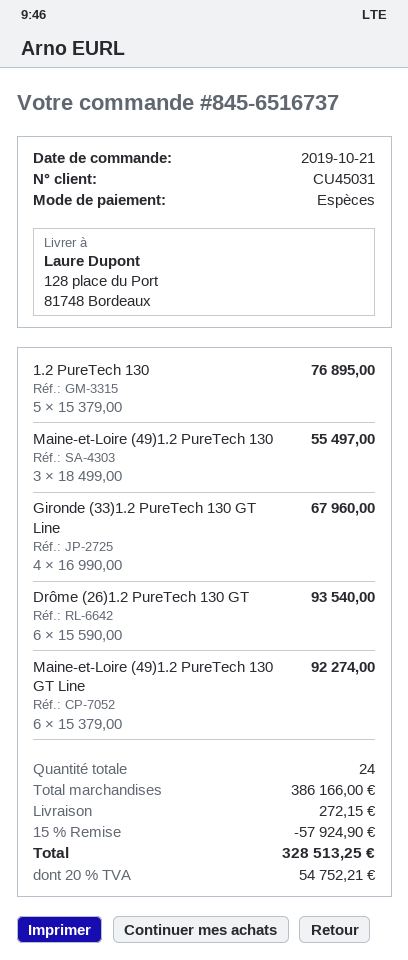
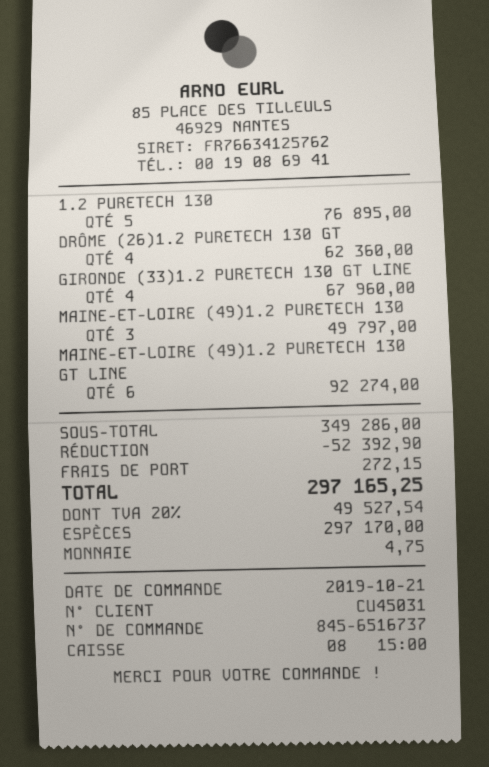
Maine-et-Loire (49)1.2 PureTech 130: 3 for 55497.00 -> 3 for 49797.00
Drôme (26)1.2 PureTech 130 GT: 6 for 93540.00 -> 4 for 62360.00
subtotal: 386166.00 -> 349286.00
discount: 57924.90 -> 52392.90
tax: 20% = 54752.21 -> 20% = 49527.54
total: 328513.25 -> 297165.25

